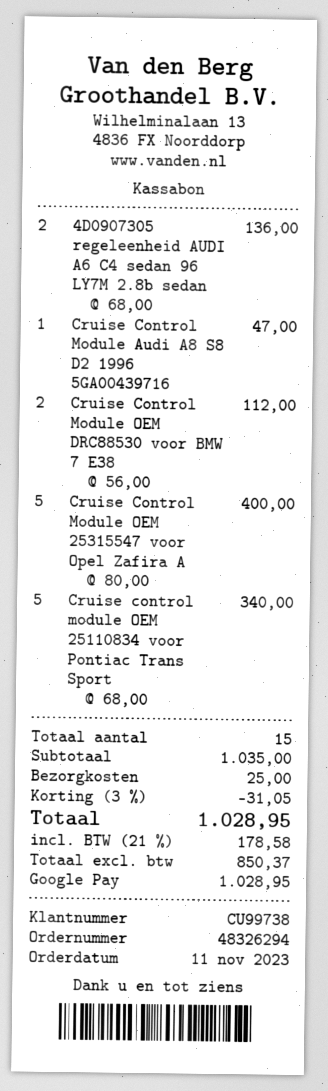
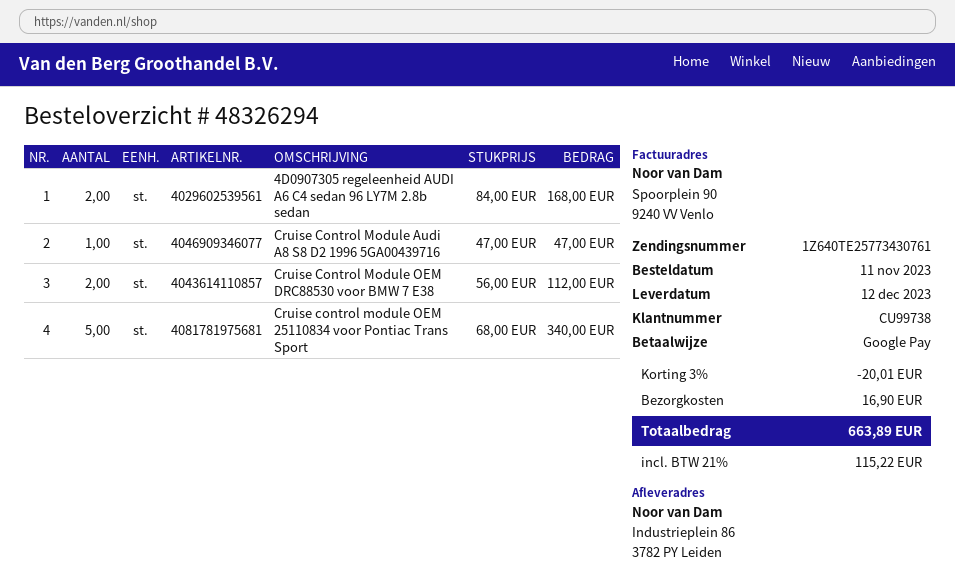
4D0907305 regeleenheid AUDI A6 C4 sedan 96 LY7M 2.8b sedan: 2 x 68.00 = 136.00 -> 2 x 84.00 = 168.00
Cruise Control Module OEM 25315547 voor Opel Zafira A: 5 x 80.00 = 400.00 -> none
discount: 3% = 31.05 -> 3% = 20.01
shipping: 25.00 -> 16.90
tax: 21% = 178.58 -> 21% = 115.22
total: 1028.95 -> 663.89

